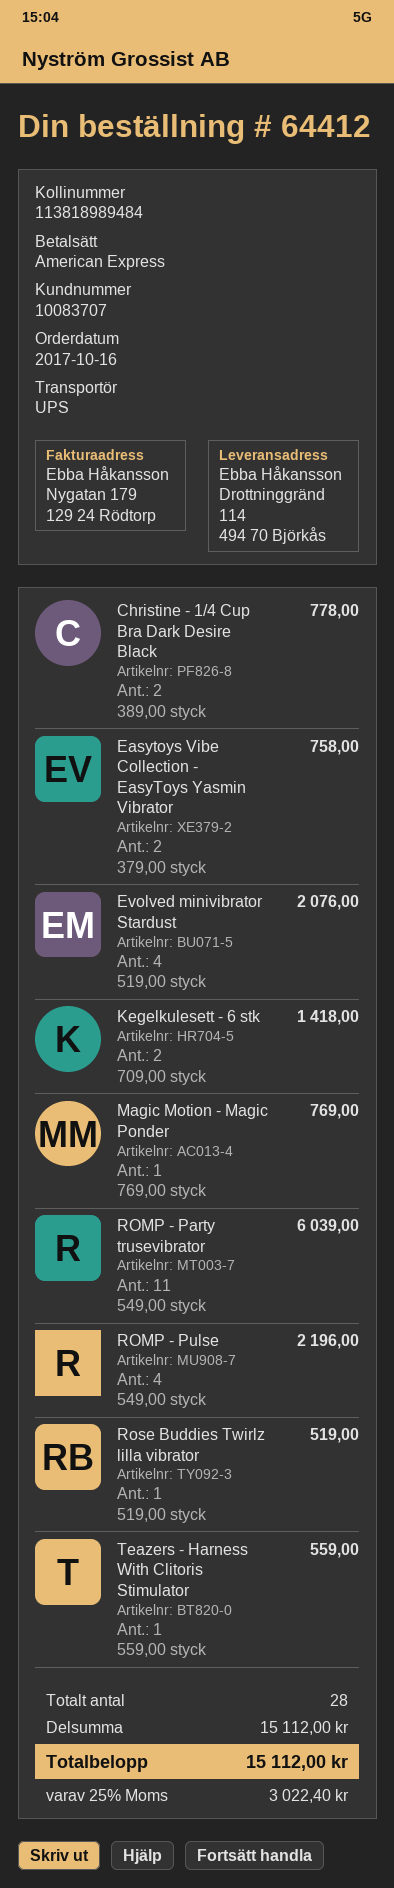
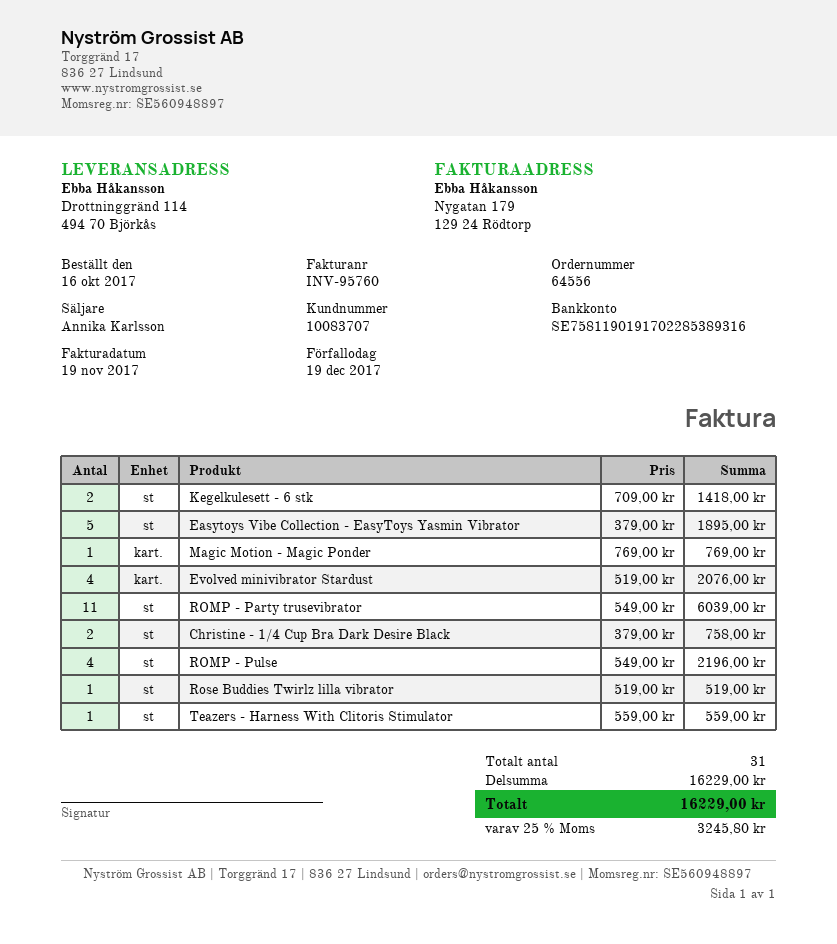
order number: 64412 -> 64556
Christine - 1/4 Cup Bra Dark Desire Black: 2 x 389.00 = 778.00 -> 2 x 379.00 = 758.00
Easytoys Vibe Collection - EasyToys Yasmin Vibrator: 2 x 379.00 = 758.00 -> 5 x 379.00 = 1895.00
total quantity: 28 -> 31
subtotal: 15112.00 -> 16229.00
tax: 25% = 3022.40 -> 25% = 3245.80
total: 15112.00 -> 16229.00

